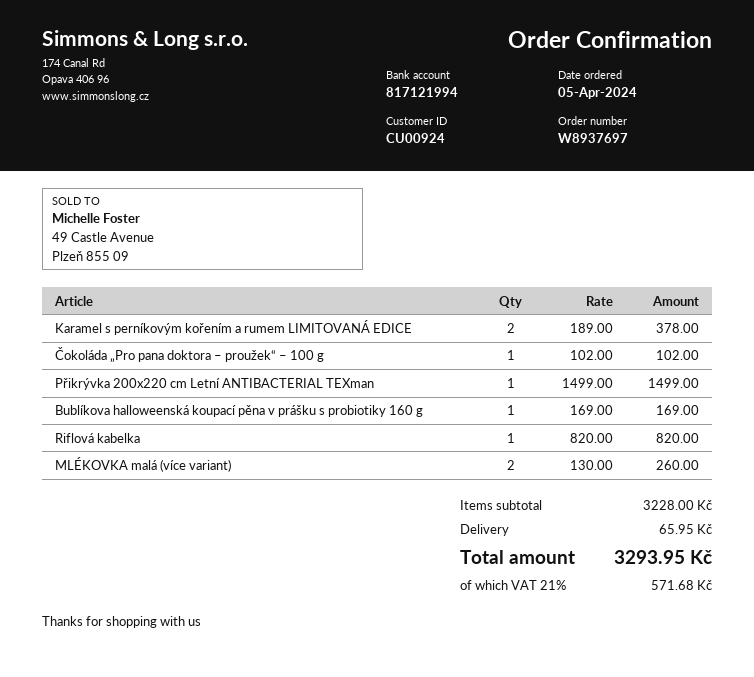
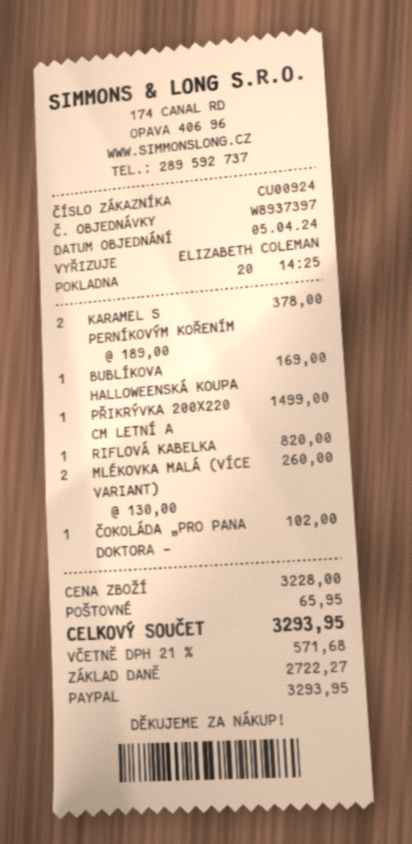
order number: W8937697 -> W8937397

